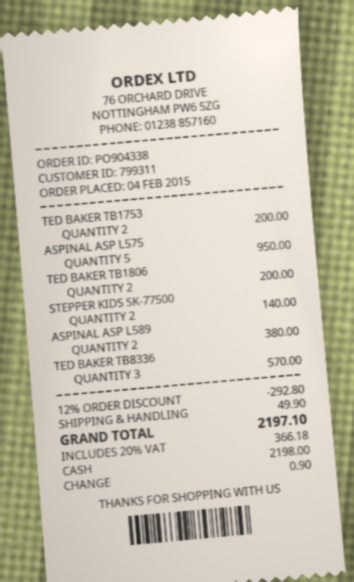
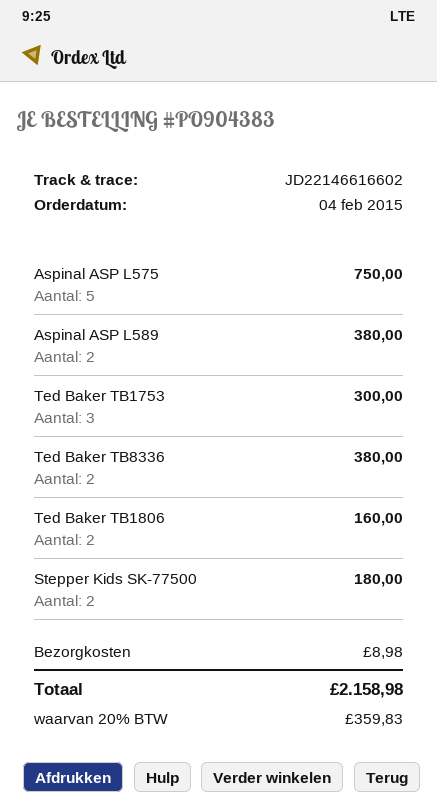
order number: PO904338 -> PO904383
TED BAKER TB1753: 2 for 200.00 -> 3 for 300.00
ASPINAL ASP L575: 5 for 950.00 -> 5 for 750.00
TED BAKER TB1806: 2 for 200.00 -> 2 for 160.00
STEPPER KIDS SK-77500: 2 for 140.00 -> 2 for 180.00
TED BAKER TB8336: 3 for 570.00 -> 2 for 380.00
discount: 12% = 292.80 -> none
shipping: 49.90 -> 8.98
tax: 20% = 366.18 -> 20% = 359.83
total: 2197.10 -> 2158.98

